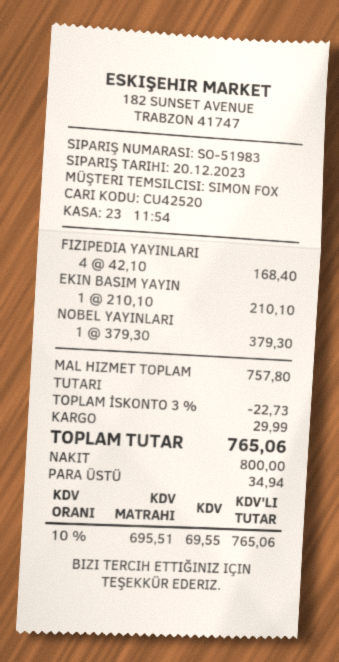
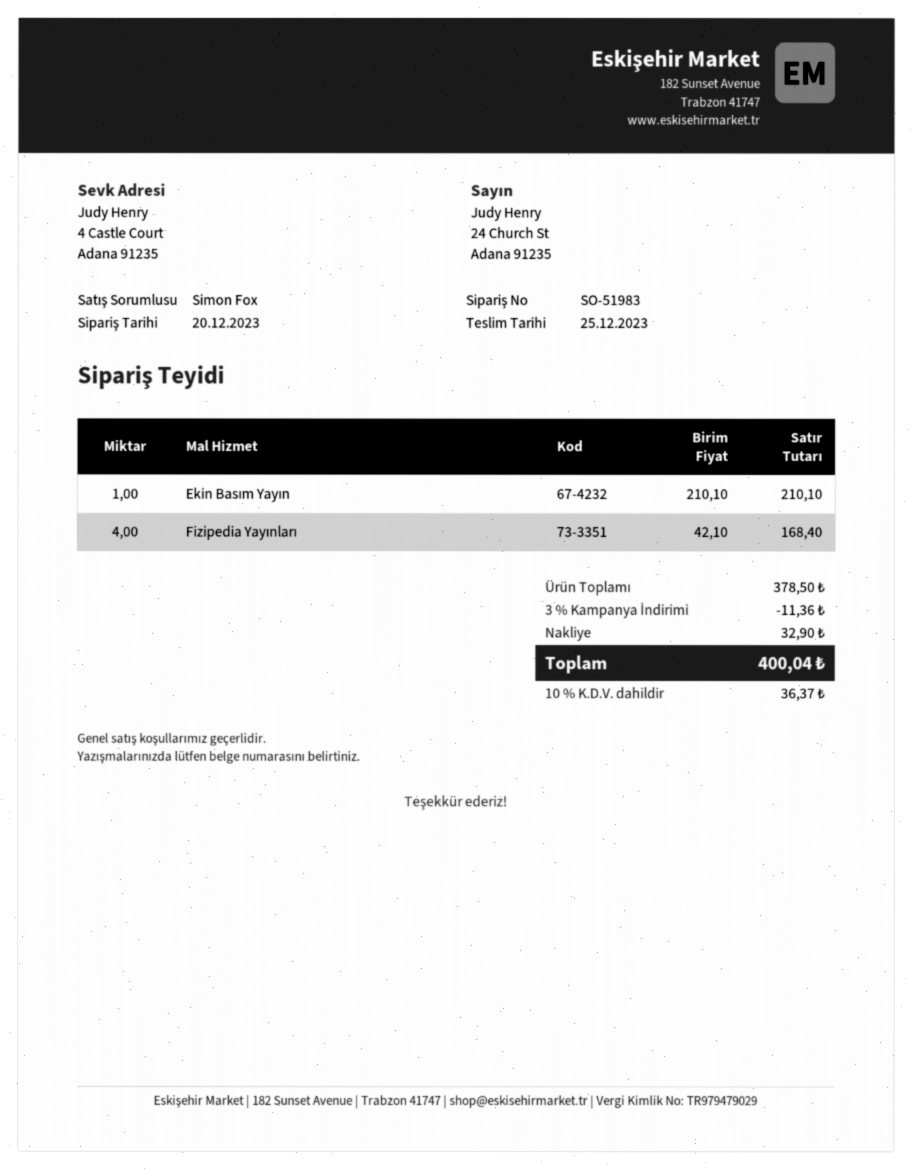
NOBEL YAYINLARI: 1 x 379.30 = 379.30 -> none
subtotal: 757.80 -> 378.50
discount: 3% = 22.73 -> 3% = 11.36
shipping: 29.99 -> 32.90
tax: 10% = 69.55 -> 10% = 36.37
total: 765.06 -> 400.04

